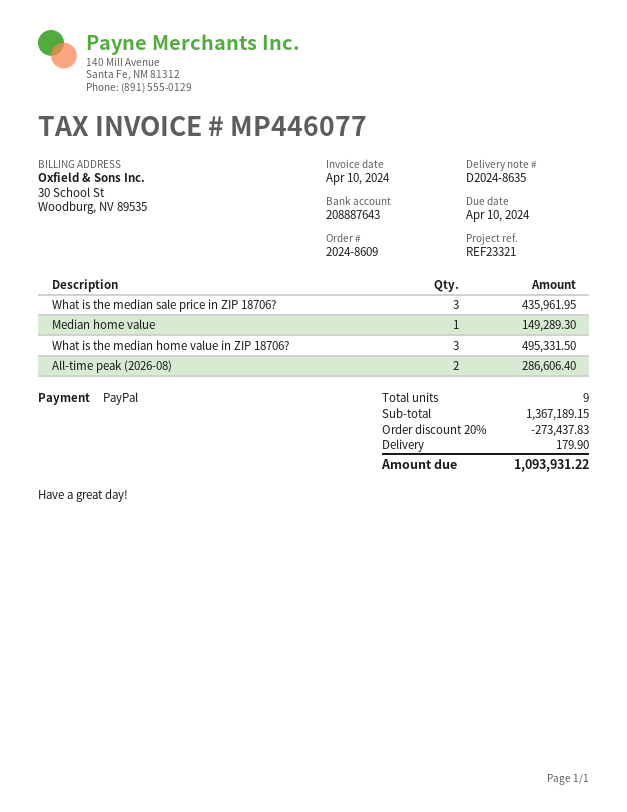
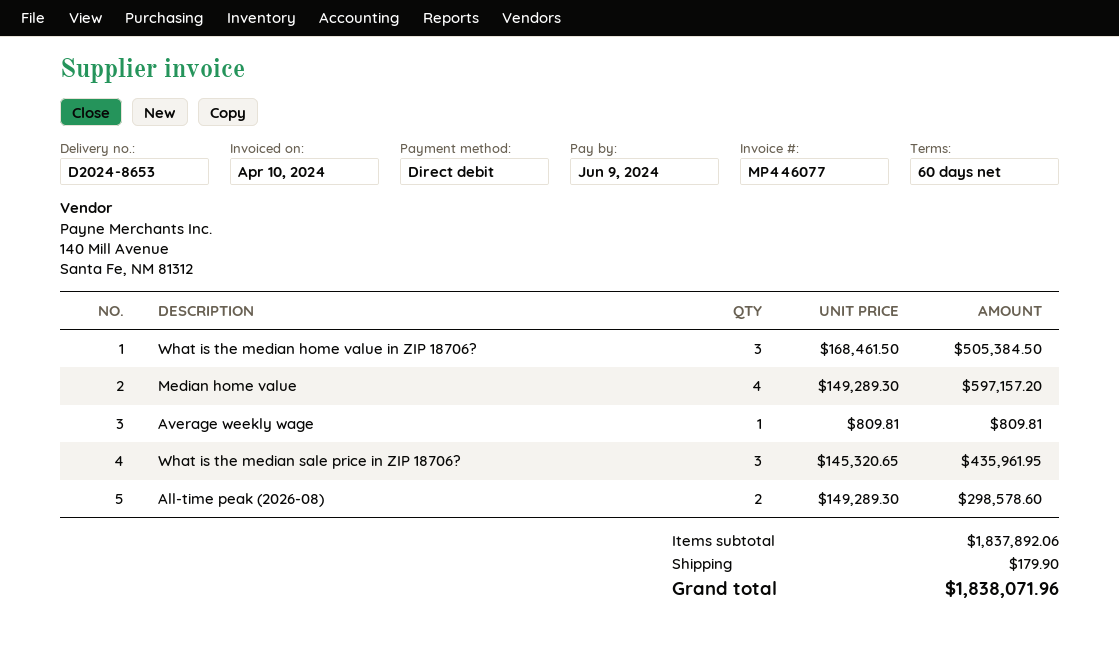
delivery note number: D2024-8635 -> D2024-8653
due date: 2024-04-10 -> 2024-06-09
payment method: PayPal -> direct debit
Median home value: 1 for 149289.30 -> 4 for 597157.20
What is the median home value in ZIP 18706?: 3 for 495331.50 -> 3 for 505384.50
All-time peak (2026-08): 2 for 286606.40 -> 2 for 298578.60
Average weekly wage: none -> 1 for 809.81
subtotal: 1367189.15 -> 1837892.06
discount: 20% = 273437.83 -> none
total: 1093931.22 -> 1838071.96

